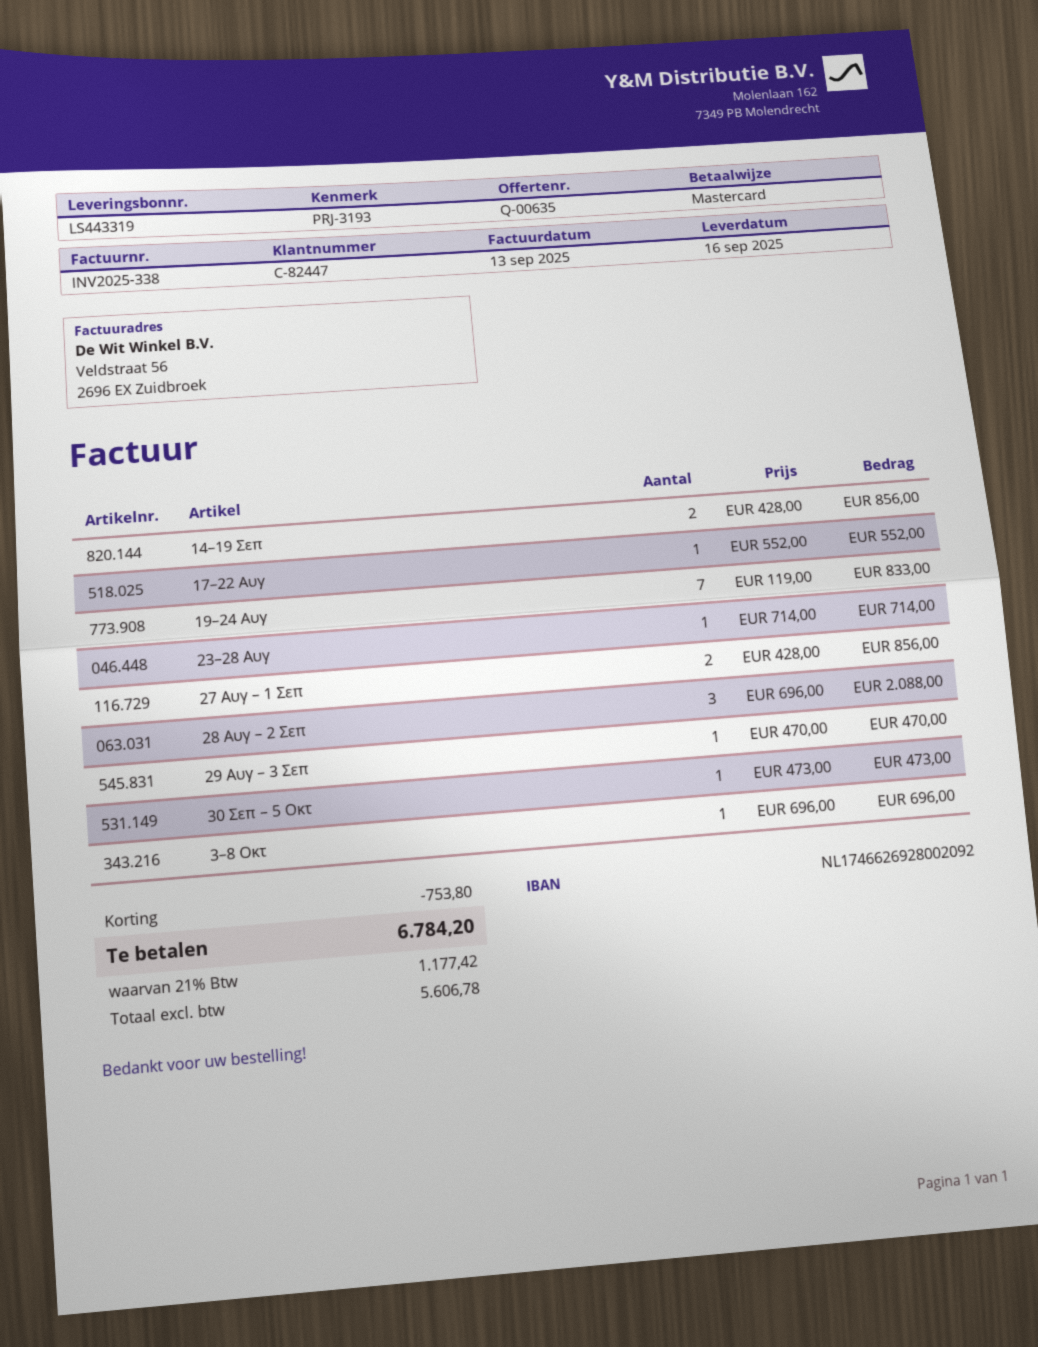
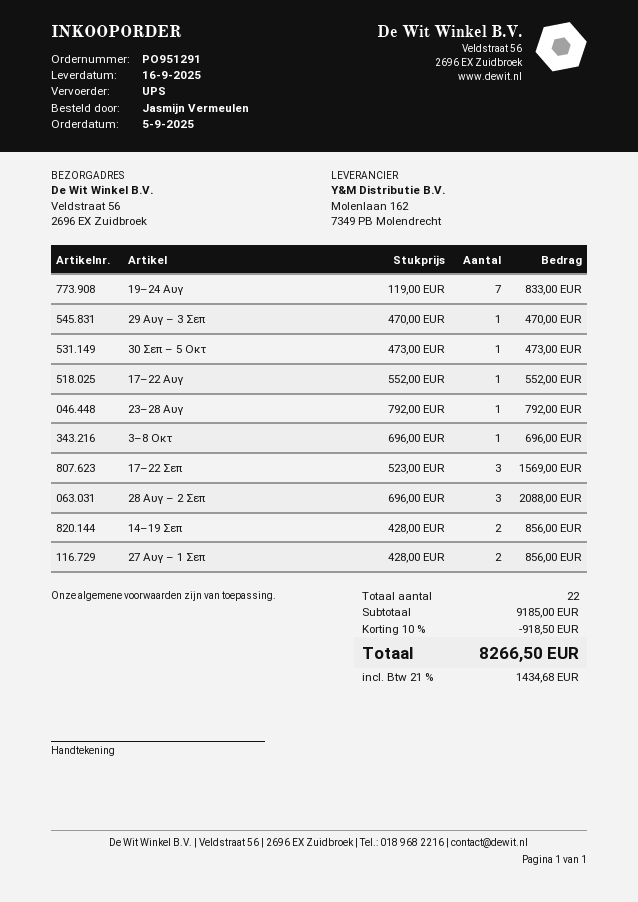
23–28 Αυγ: 1 x 714.00 = 714.00 -> 1 x 792.00 = 792.00
17–22 Σεπ: none -> 3 x 523.00 = 1569.00
discount: 753.80 -> 918.50
tax: 21% = 1177.42 -> 21% = 1434.68
total: 6784.20 -> 8266.50

